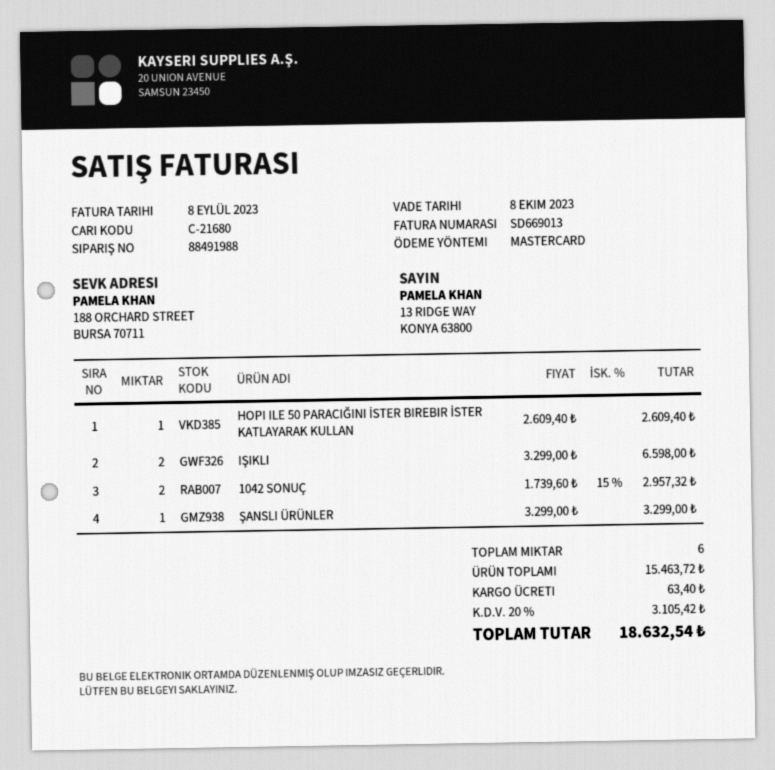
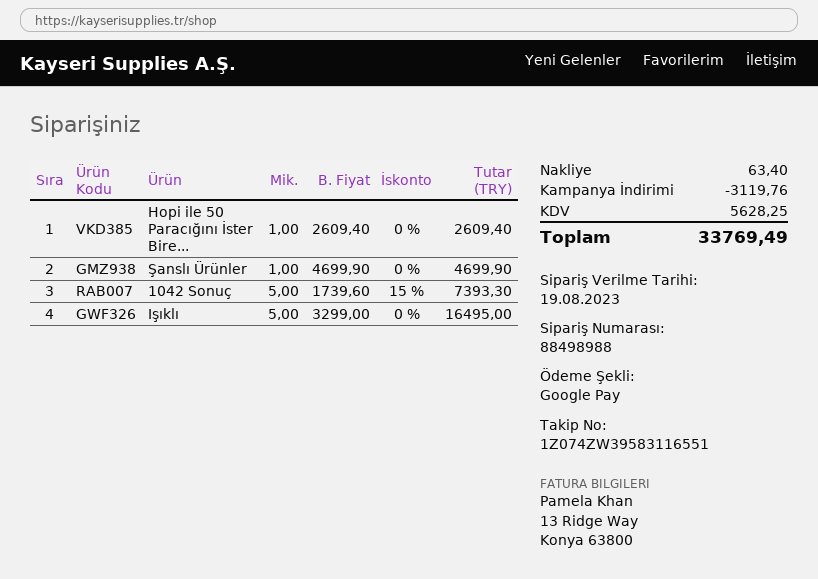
order number: 88491988 -> 88498988
payment method: Mastercard -> Google Pay
IŞIKLI: 2 x 3299.00 = 6598.00 -> 5 x 3299.00 = 16495.00
1042 SONUÇ: 2 x 1739.60 - 15% = 2957.32 -> 5 x 1739.60 - 15% = 7393.30
ŞANSLI ÜRÜNLER: 1 x 3299.00 = 3299.00 -> 1 x 4699.90 = 4699.90
discount: none -> 3119.76
tax: 3105.42 -> 5628.25
total: 18632.54 -> 33769.49

